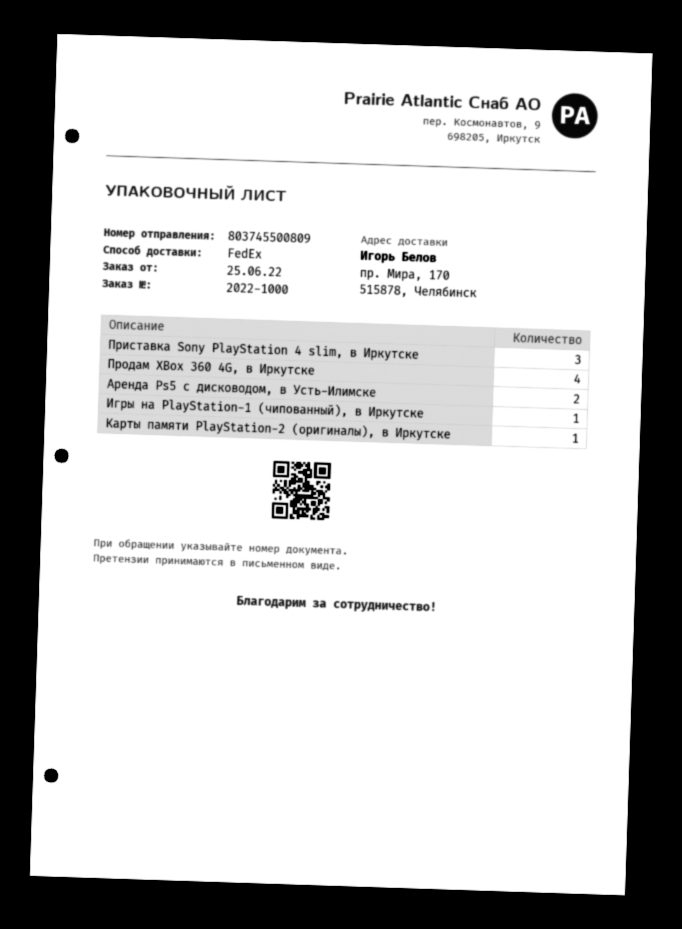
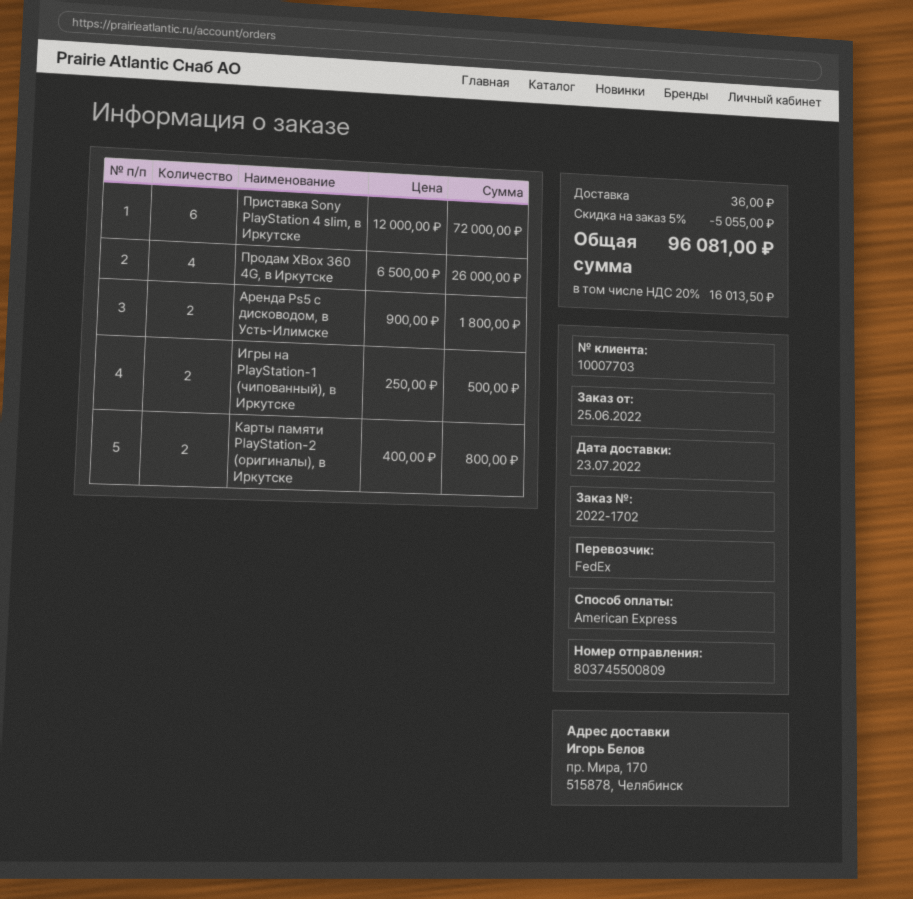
order number: 2022-1000 -> 2022-1702
Приставка Sony PlayStation 4 slim, в Иркутске: 3 -> 6
Игры на PlayStation-1 (чипованный), в Иркутске: 1 -> 2
Карты памяти PlayStation-2 (оригиналы), в Иркутске: 1 -> 2

